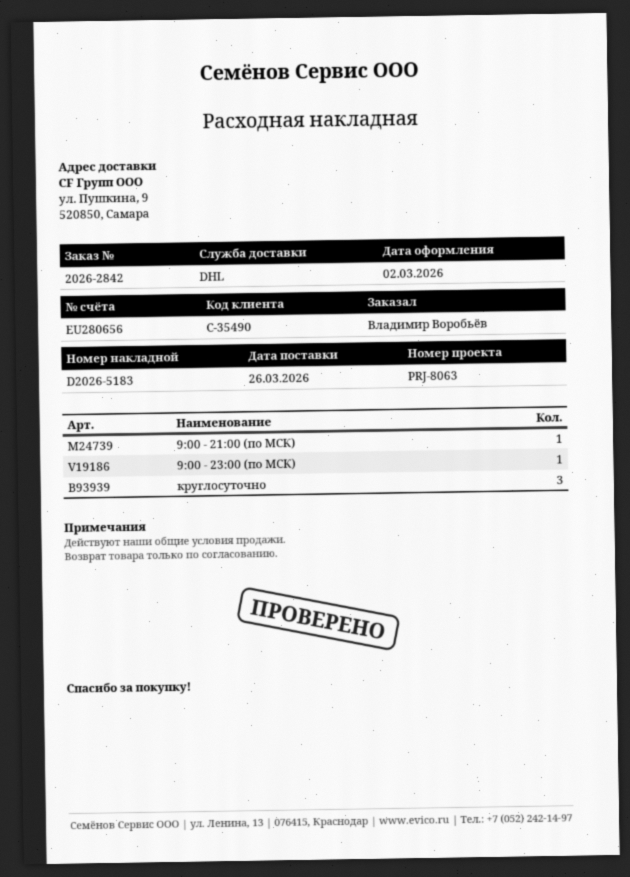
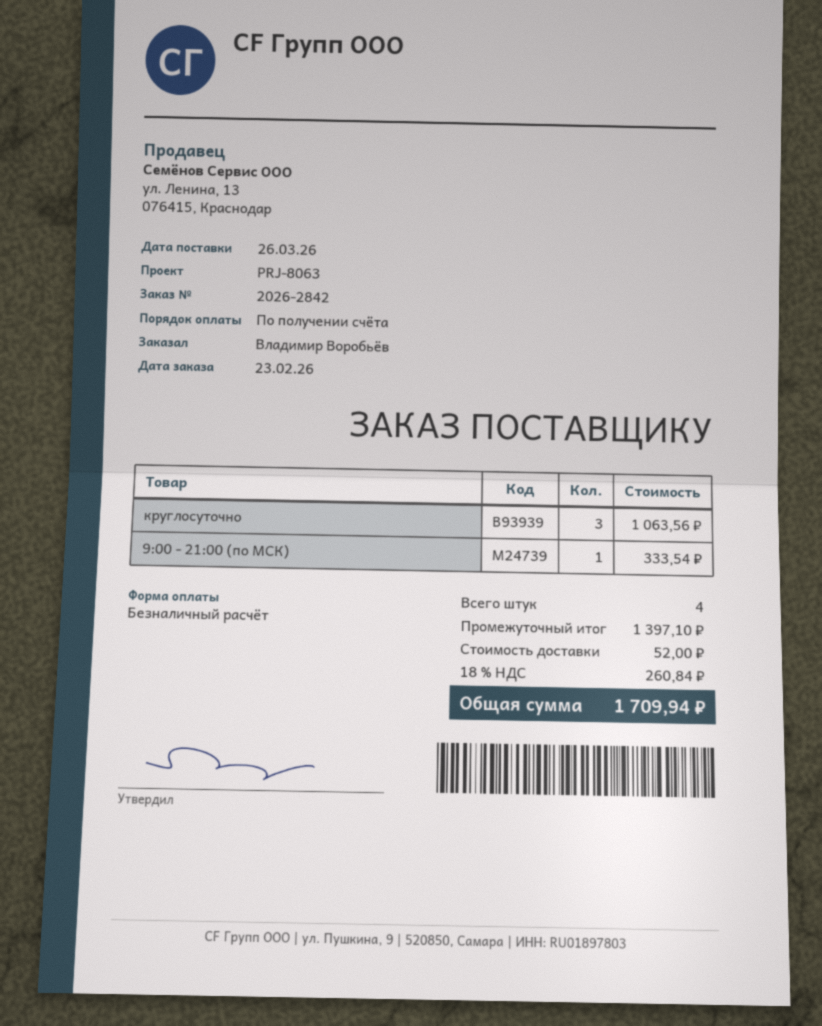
order date: 2026-03-02 -> 2026-02-23
9:00 - 23:00 (по МСК): 1 -> none

